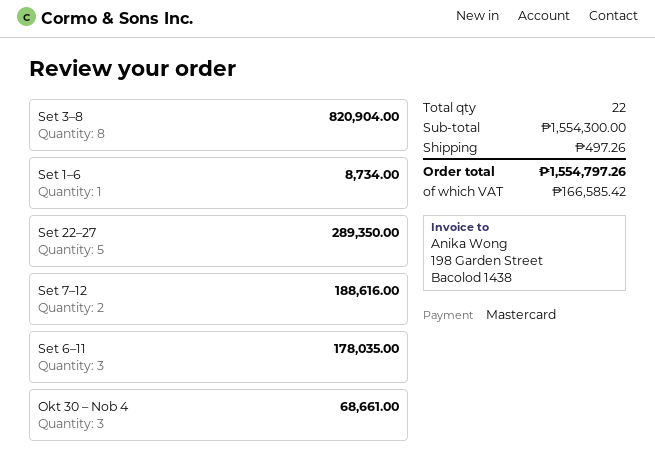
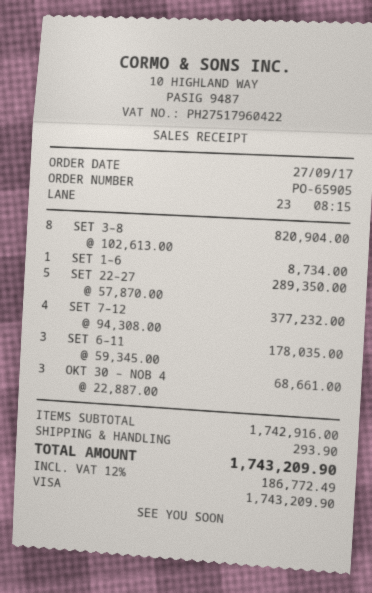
payment method: Mastercard -> Visa
Set 7–12: 2 for 188616.00 -> 4 for 377232.00
subtotal: 1554300.00 -> 1742916.00
shipping: 497.26 -> 293.90
tax: 166585.42 -> 186772.49
total: 1554797.26 -> 1743209.90

